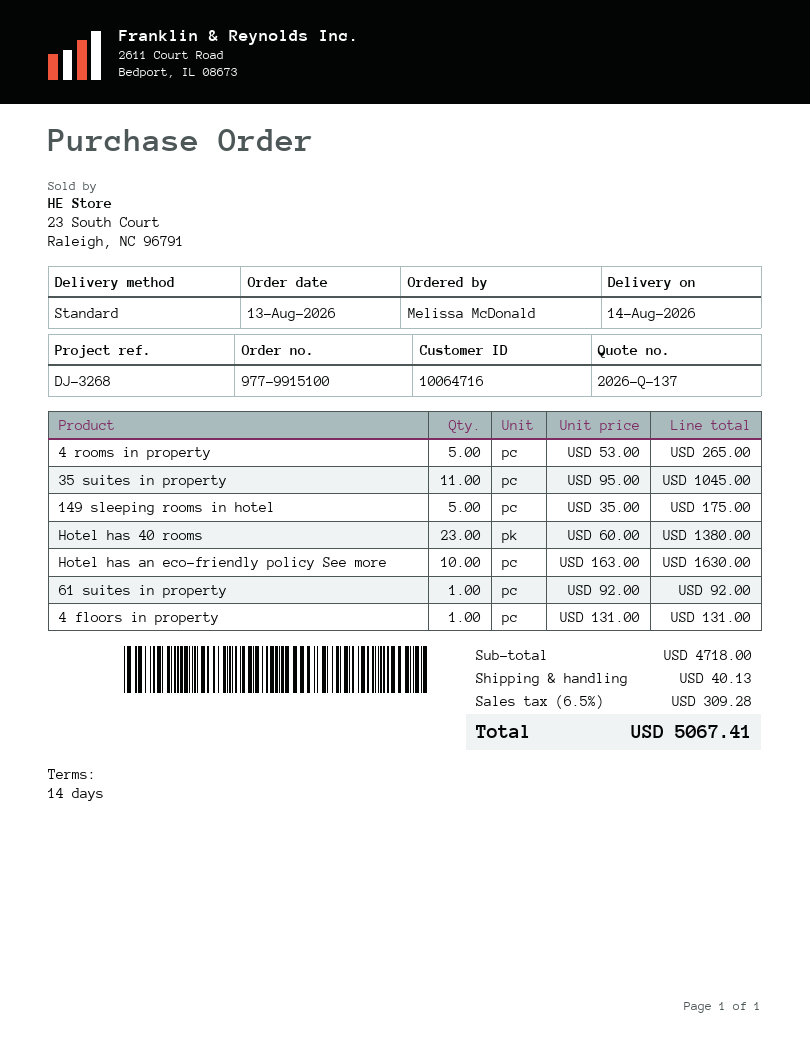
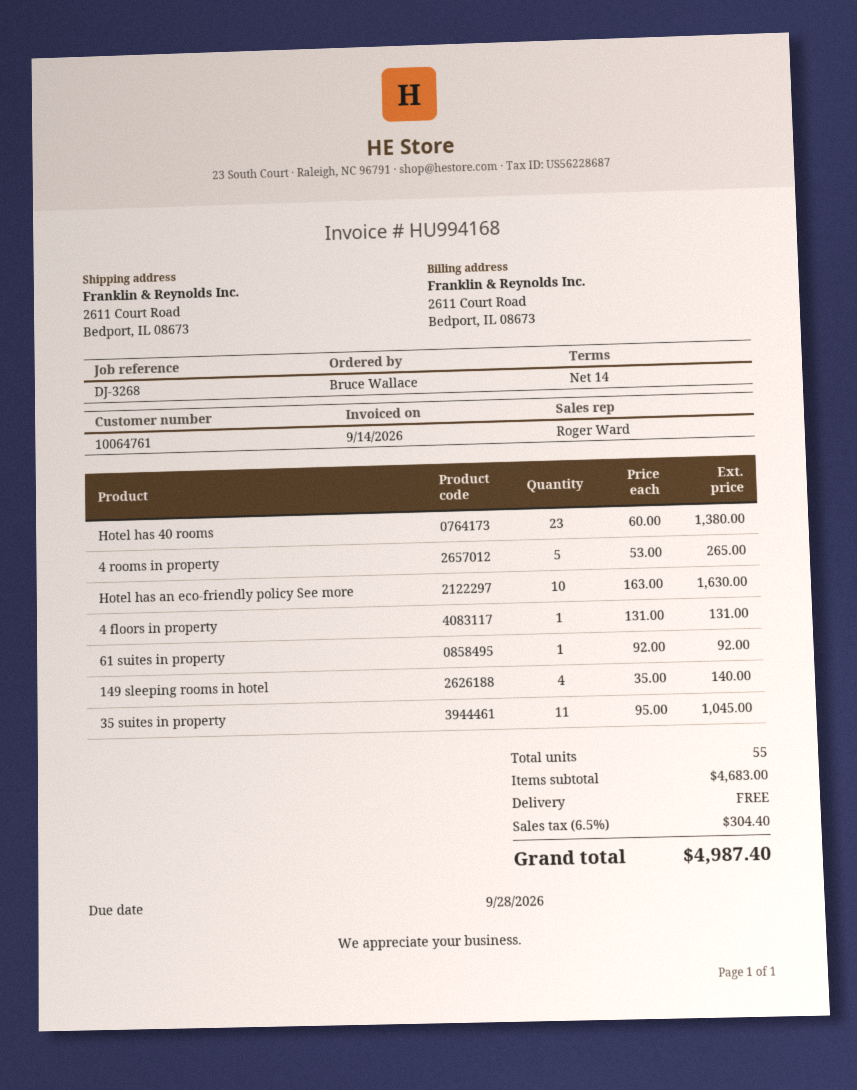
customer number: 10064716 -> 10064761
ordered by: Melissa McDonald -> Bruce Wallace
149 sleeping rooms in hotel: 5 x 35.00 = 175.00 -> 4 x 35.00 = 140.00
subtotal: 4718.00 -> 4683.00
shipping: 40.13 -> 0.00
tax: 6.5% = 309.28 -> 6.5% = 304.40
total: 5067.41 -> 4987.40

